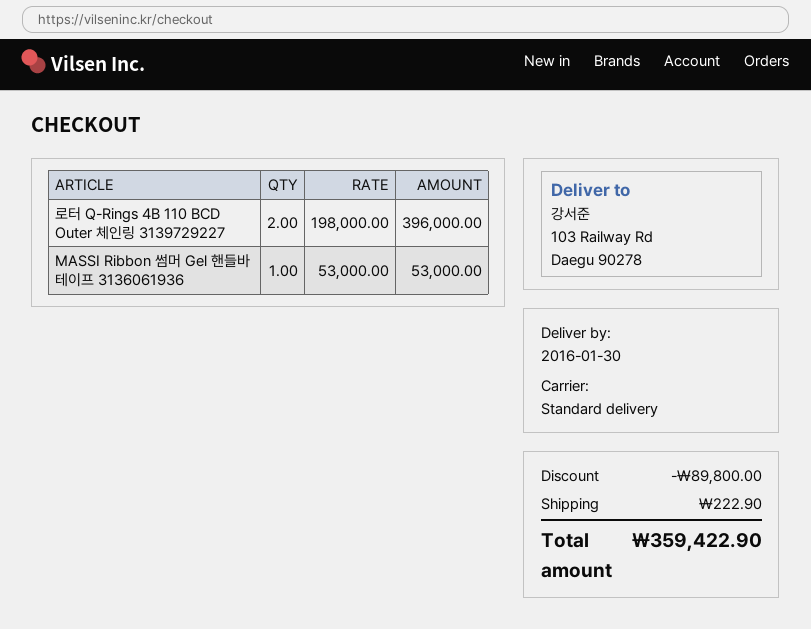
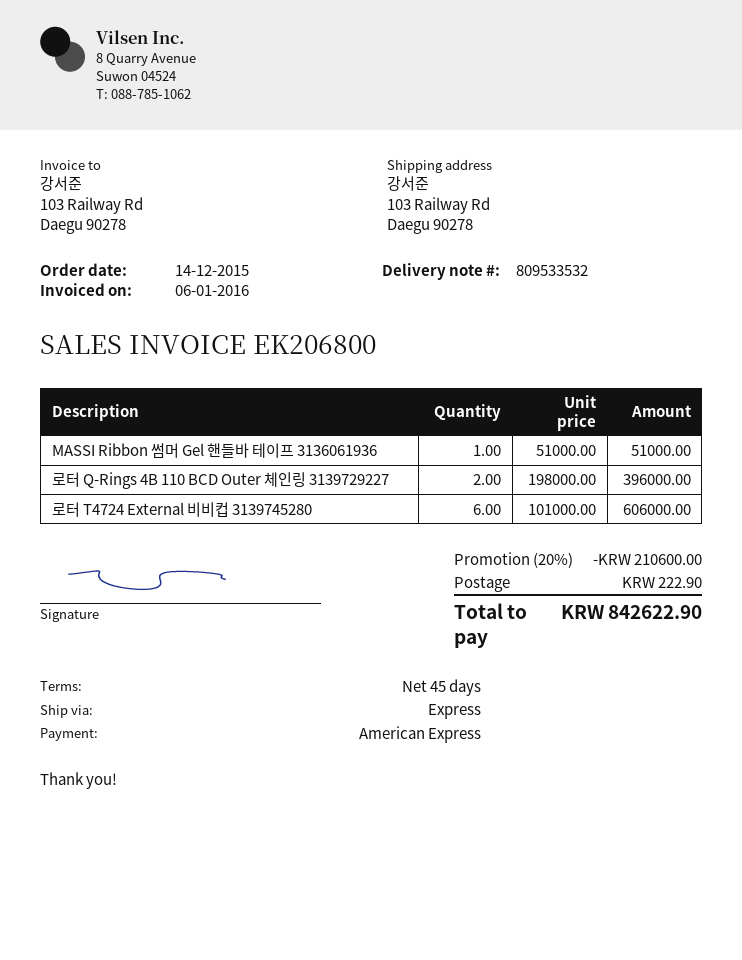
shipping method: standard -> express
MASSI Ribbon 썸머 Gel 핸들바 테이프 3136061936: 1 x 53000.00 = 53000.00 -> 1 x 51000.00 = 51000.00
로터 T4724 External 비비컵 3139745280: none -> 6 x 101000.00 = 606000.00
discount: 89800.00 -> 210600.00
total: 359422.90 -> 842622.90

